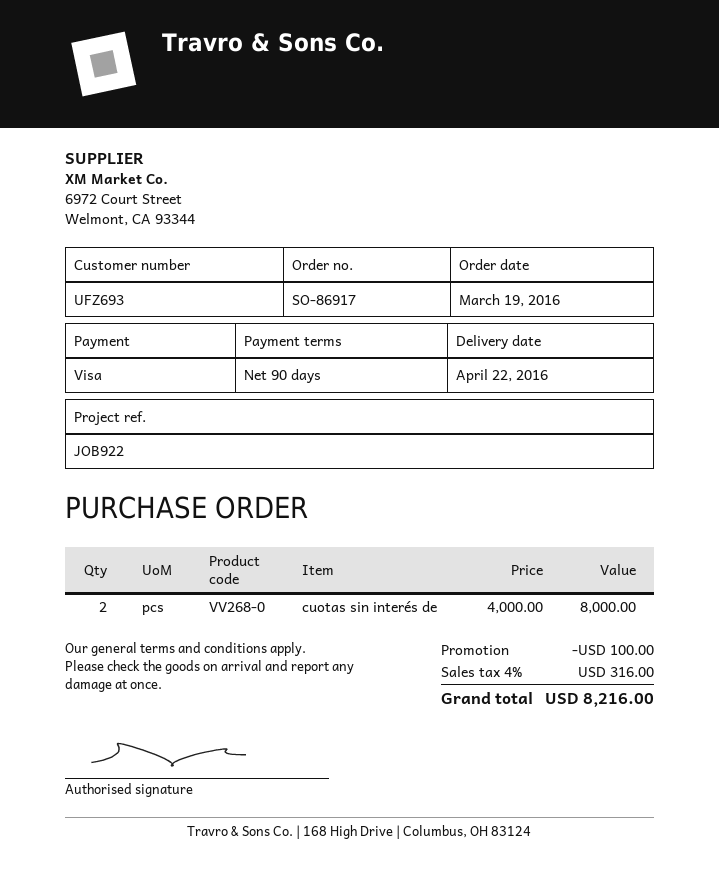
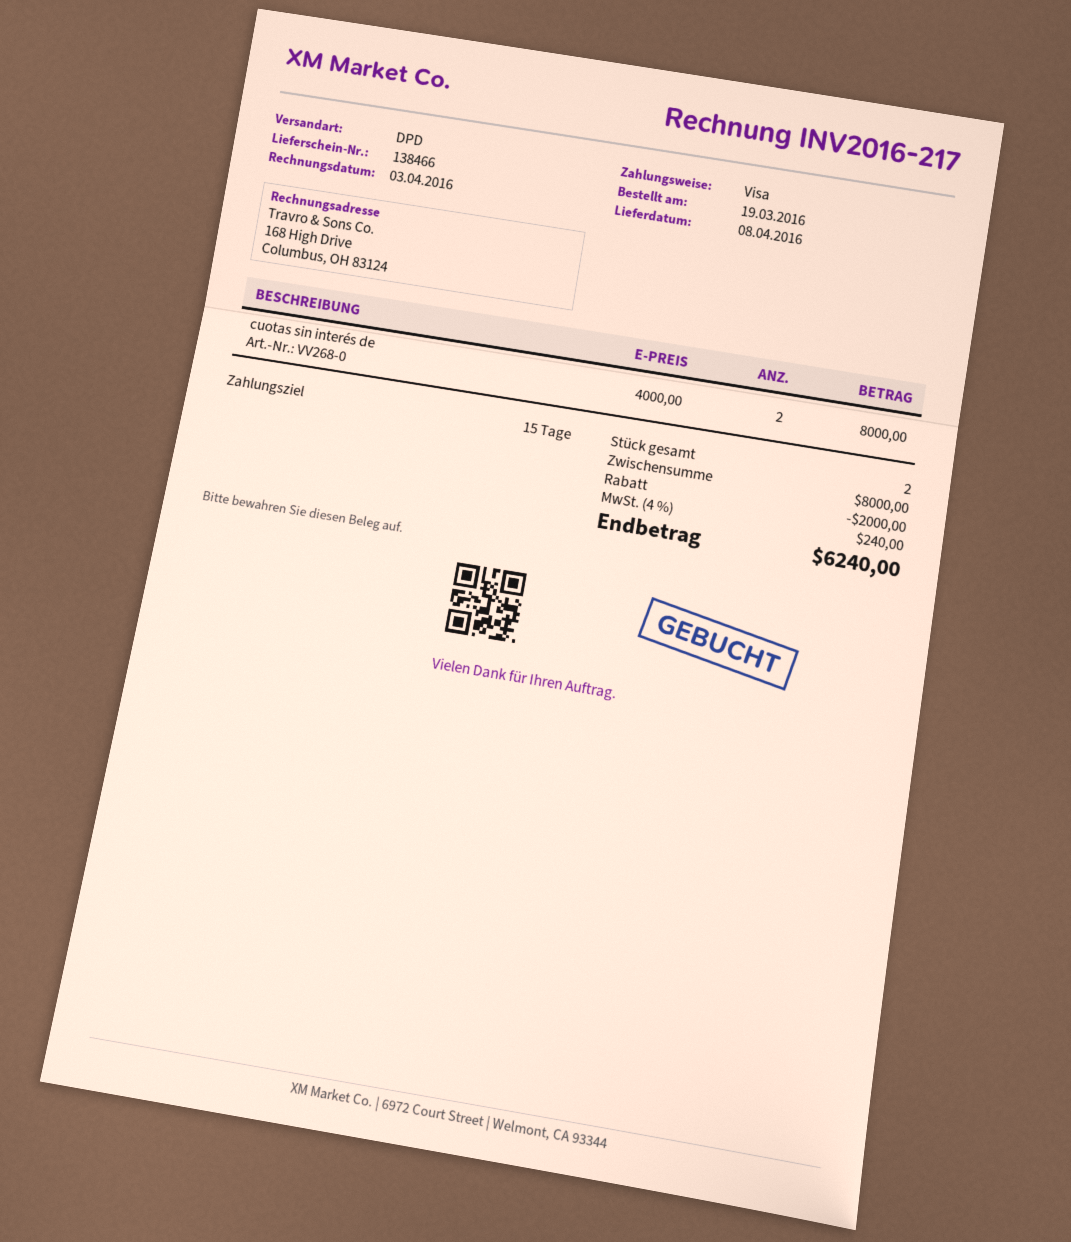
delivery date: 2016-04-22 -> 2016-04-08
payment terms: 90 days -> 15 days
discount: 100.00 -> 2000.00
tax: 4% = 316.00 -> 4% = 240.00
total: 8216.00 -> 6240.00

